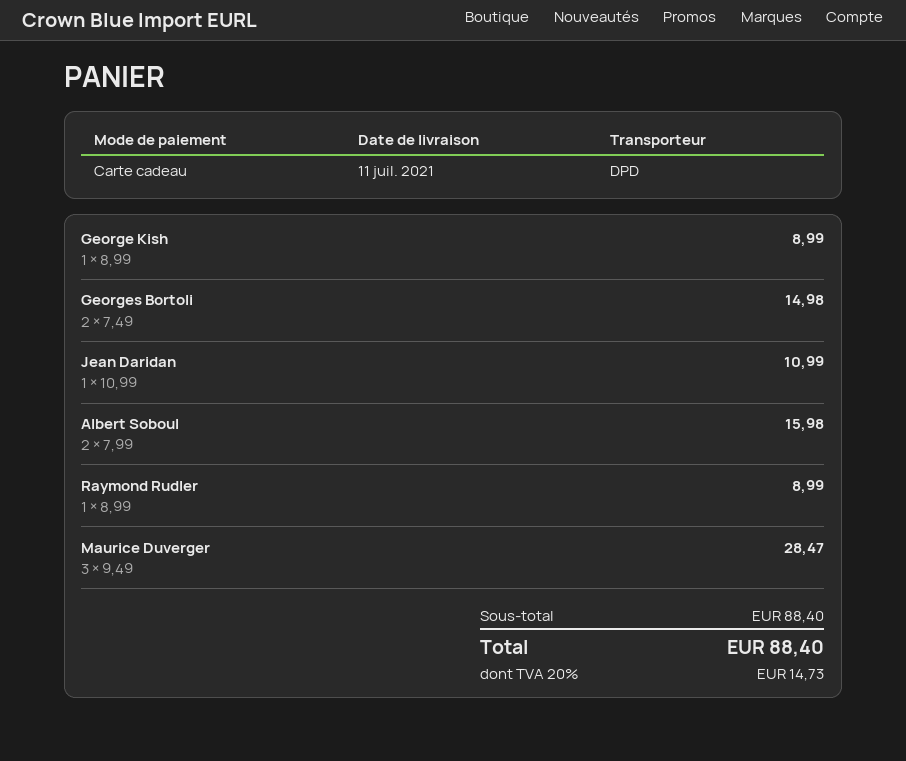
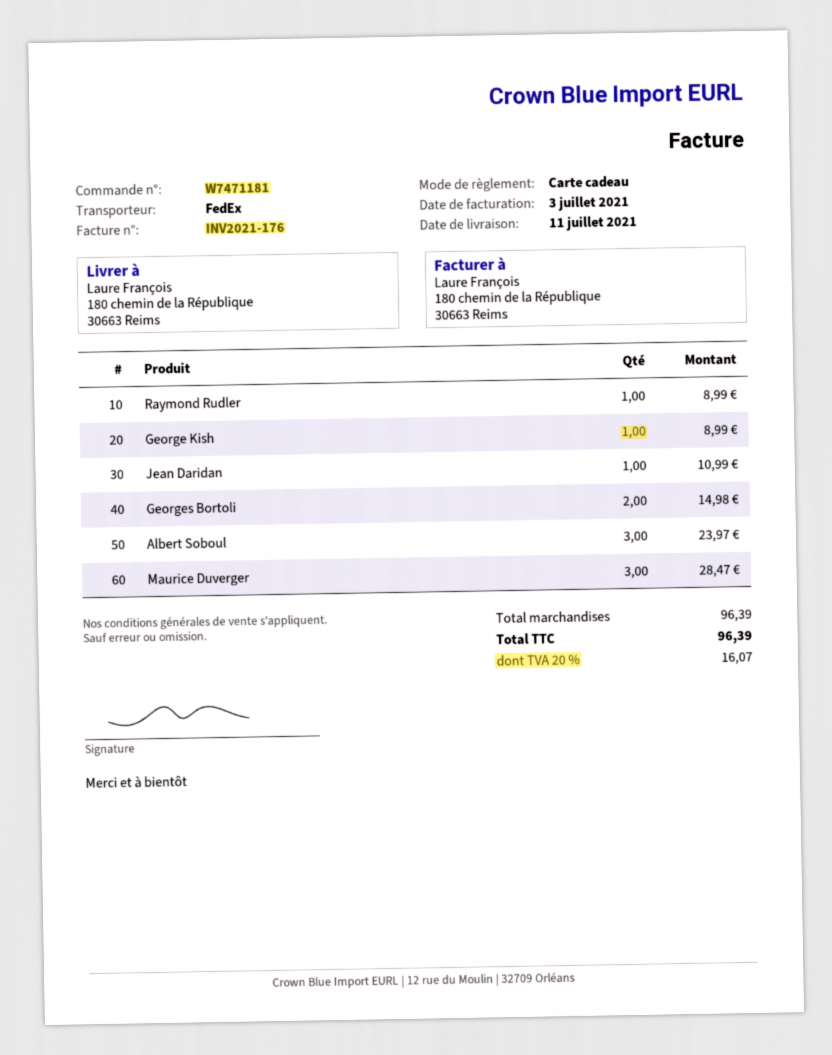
shipping method: DPD -> FedEx
Albert Soboul: 2 for 15.98 -> 3 for 23.97
subtotal: 88.40 -> 96.39
tax: 20% = 14.73 -> 20% = 16.07
total: 88.40 -> 96.39

